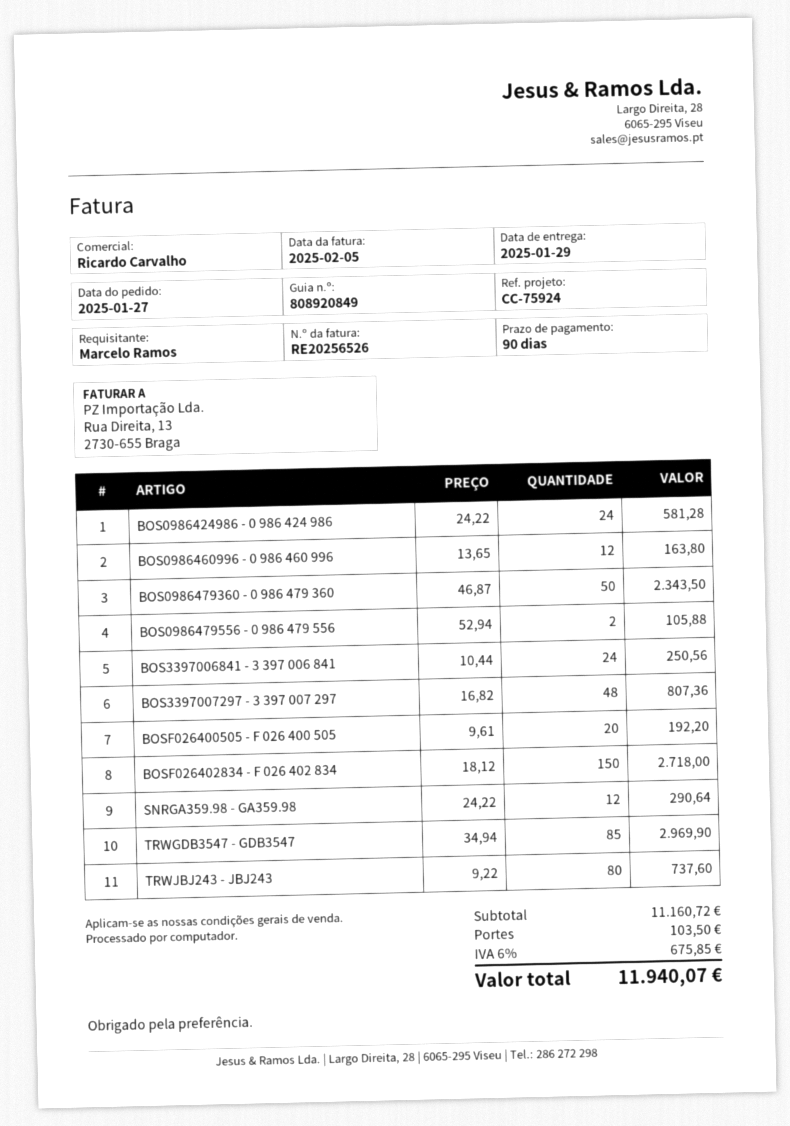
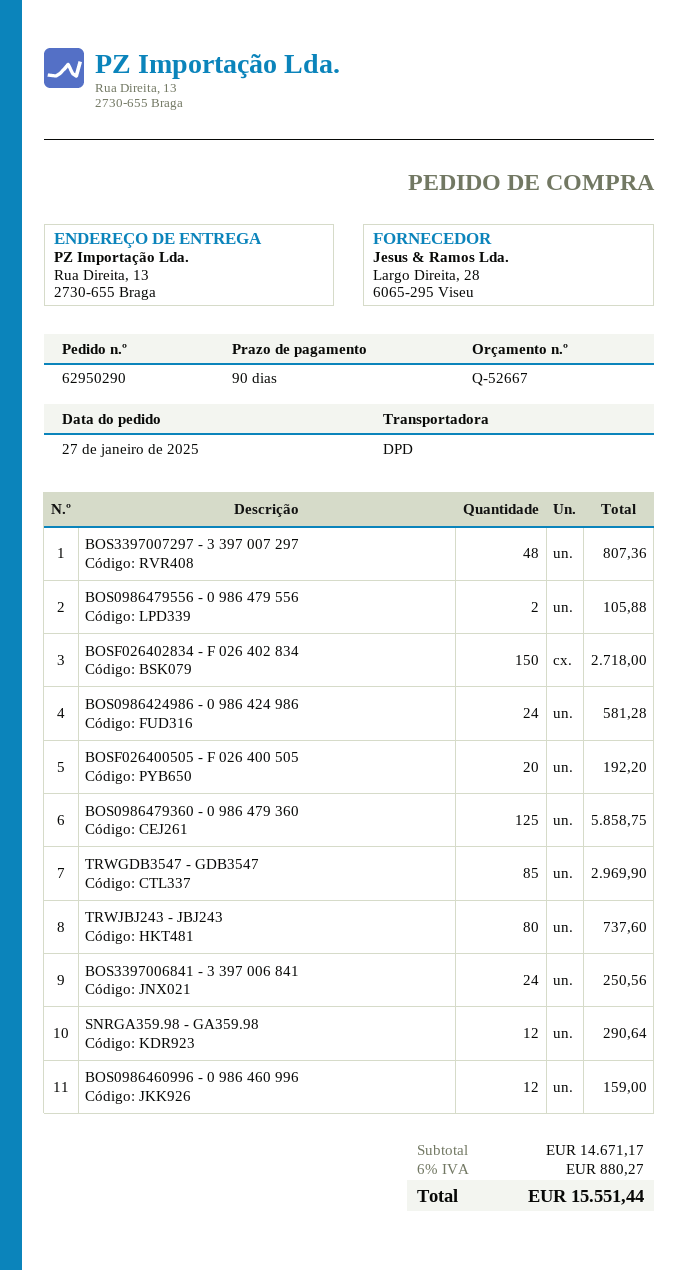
BOS0986460996 - 0 986 460 996: 12 for 163.80 -> 12 for 159.00
BOS0986479360 - 0 986 479 360: 50 for 2343.50 -> 125 for 5858.75
subtotal: 11160.72 -> 14671.17
shipping: 103.50 -> none
tax: 6% = 675.85 -> 6% = 880.27
total: 11940.07 -> 15551.44

